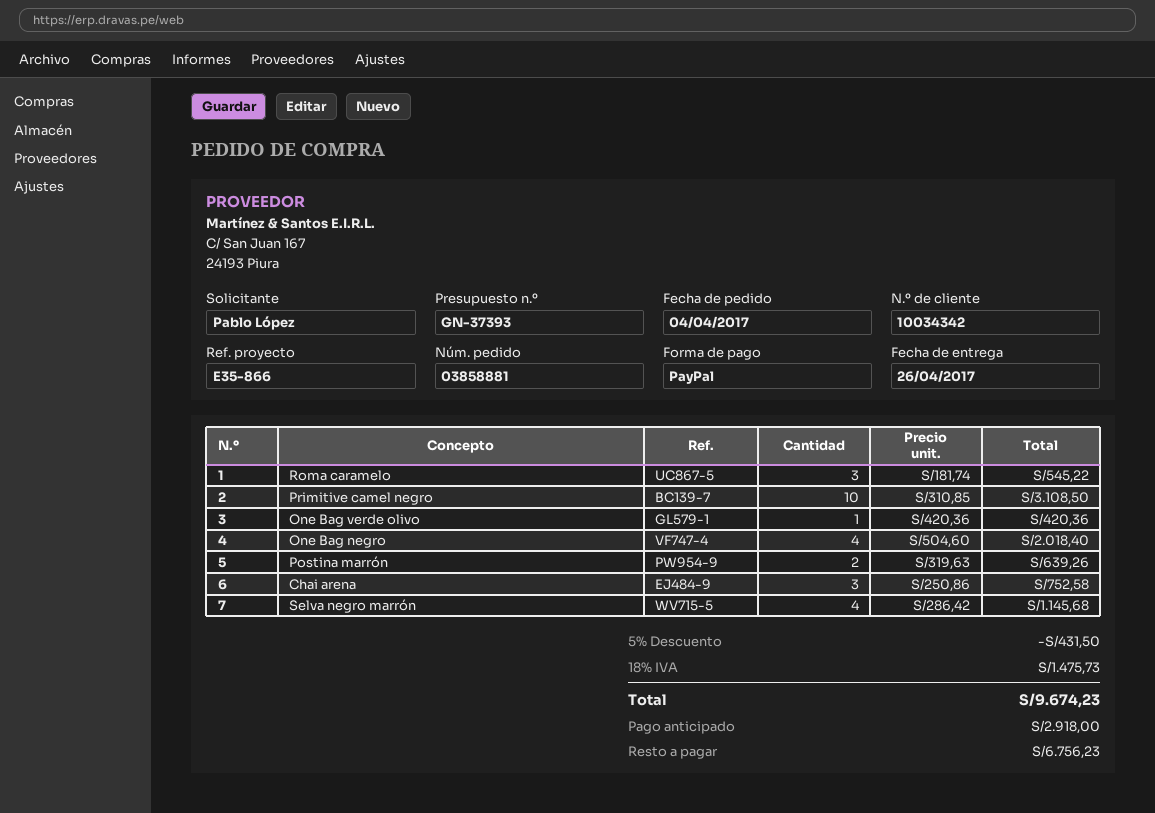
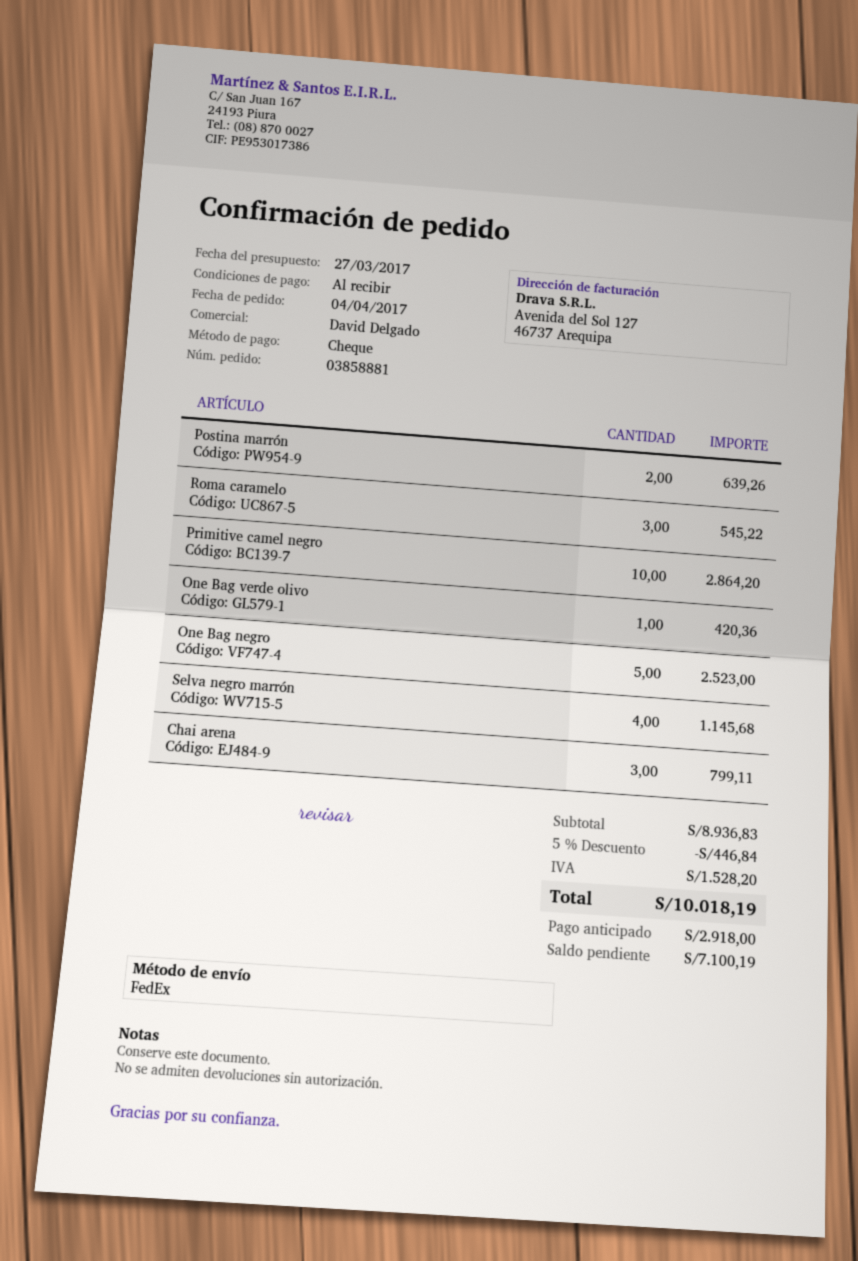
payment method: PayPal -> cheque
Primitive camel negro: 10 for 3108.50 -> 10 for 2864.20
One Bag negro: 4 for 2018.40 -> 5 for 2523.00
Chai arena: 3 for 752.58 -> 3 for 799.11
discount: 5% = 431.50 -> 5% = 446.84
tax: 1475.73 -> 1528.20
total: 9674.23 -> 10018.19
balance: 6756.23 -> 7100.19

